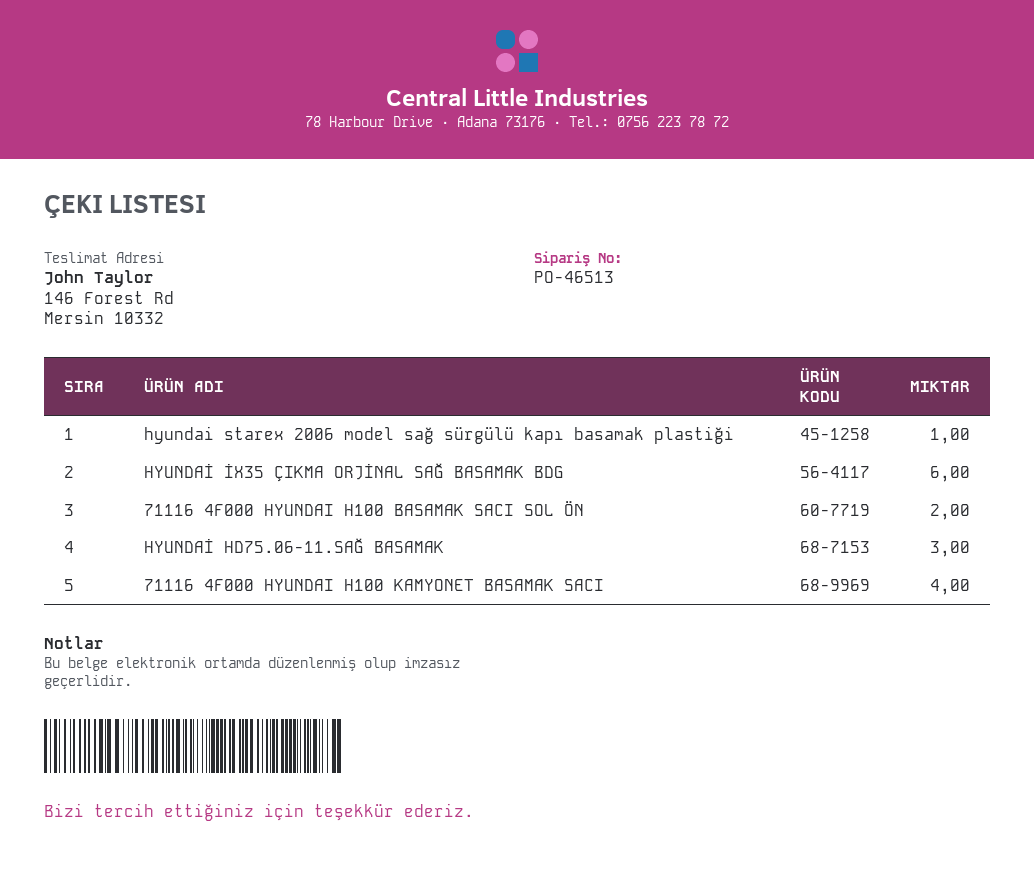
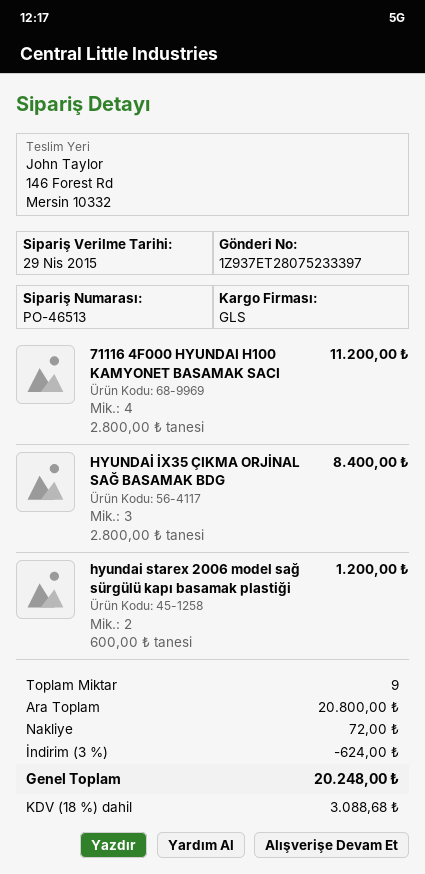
hyundai starex 2006 model sağ sürgülü kapı basamak plastiği: 1 -> 2
HYUNDAİ İX35 ÇIKMA ORJİNAL SAĞ BASAMAK BDG: 6 -> 3
71116 4F000 HYUNDAI H100 BASAMAK SACI SOL ÖN: 2 -> none
HYUNDAİ HD75.06-11.SAĞ BASAMAK: 3 -> none

